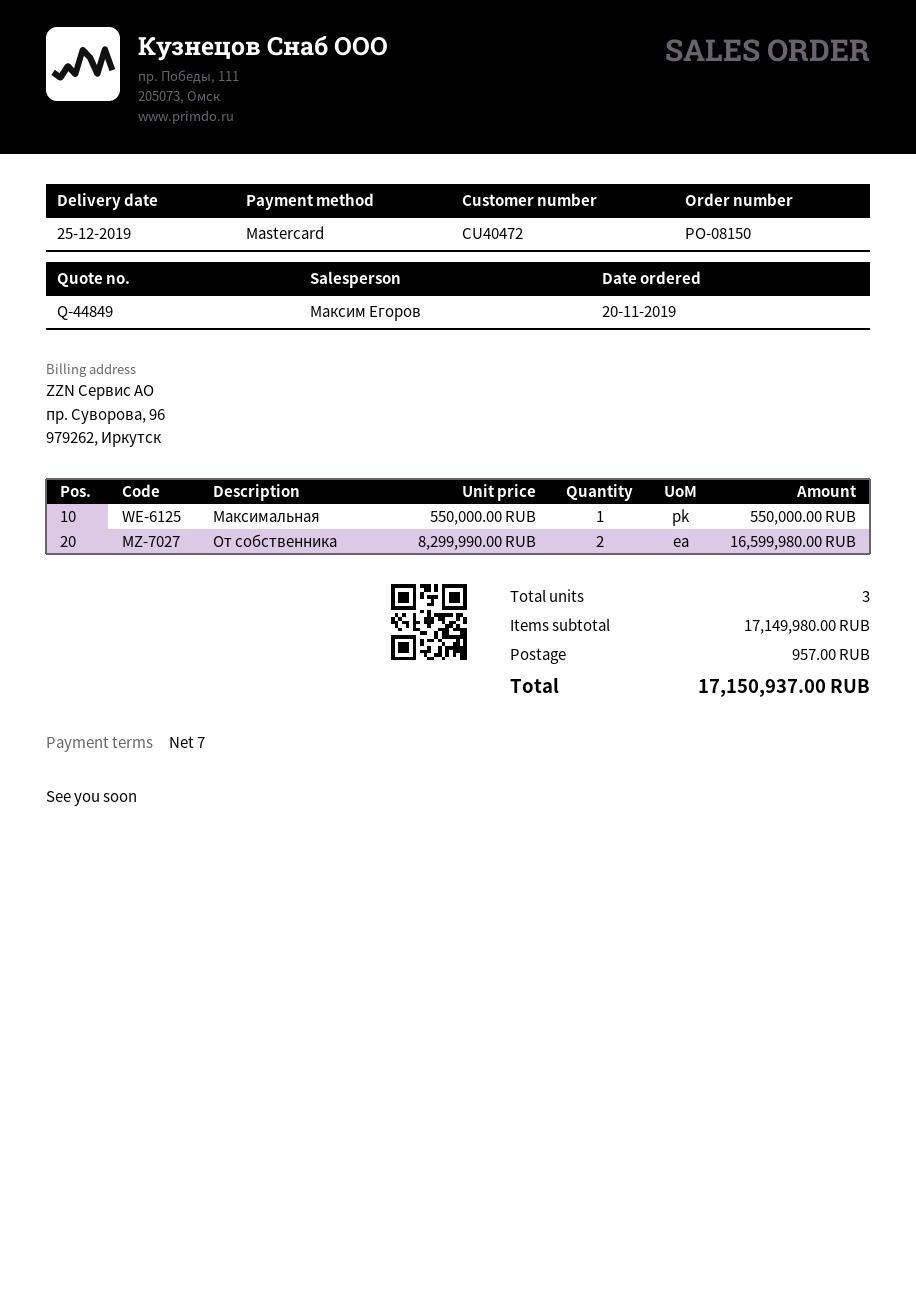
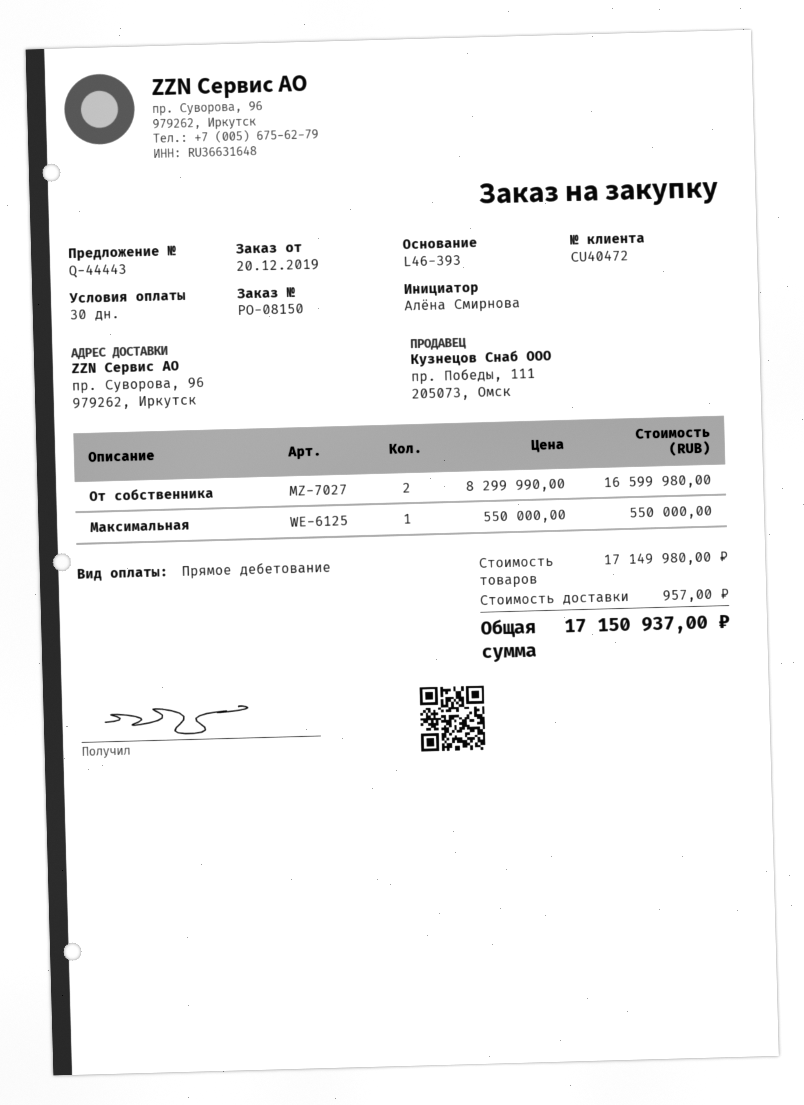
quote number: Q-44849 -> Q-44443
order date: 2019-11-20 -> 2019-12-20
payment terms: 7 days -> 30 days
payment method: Mastercard -> direct debit

